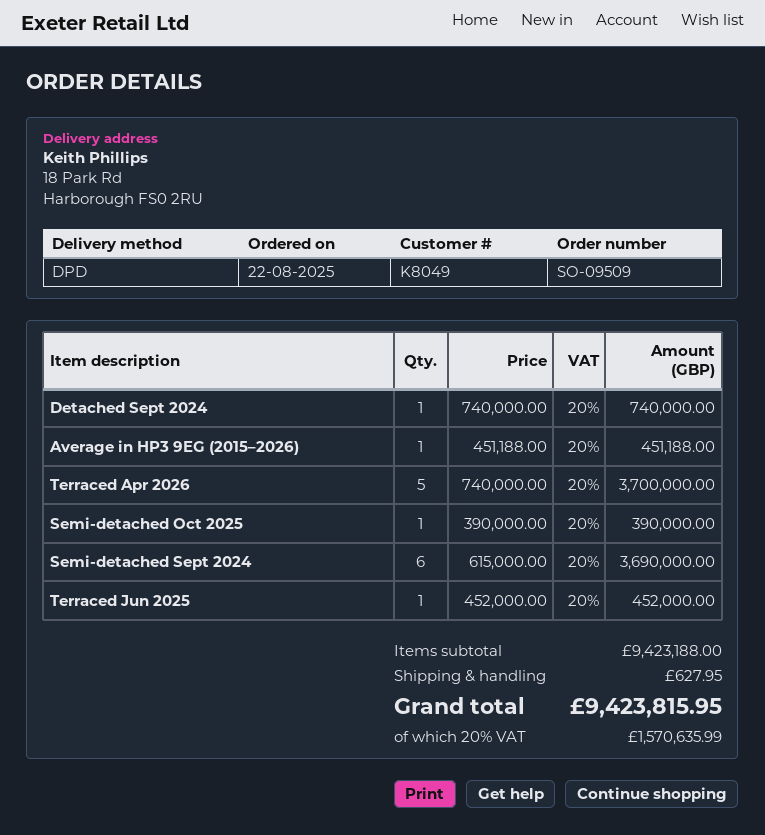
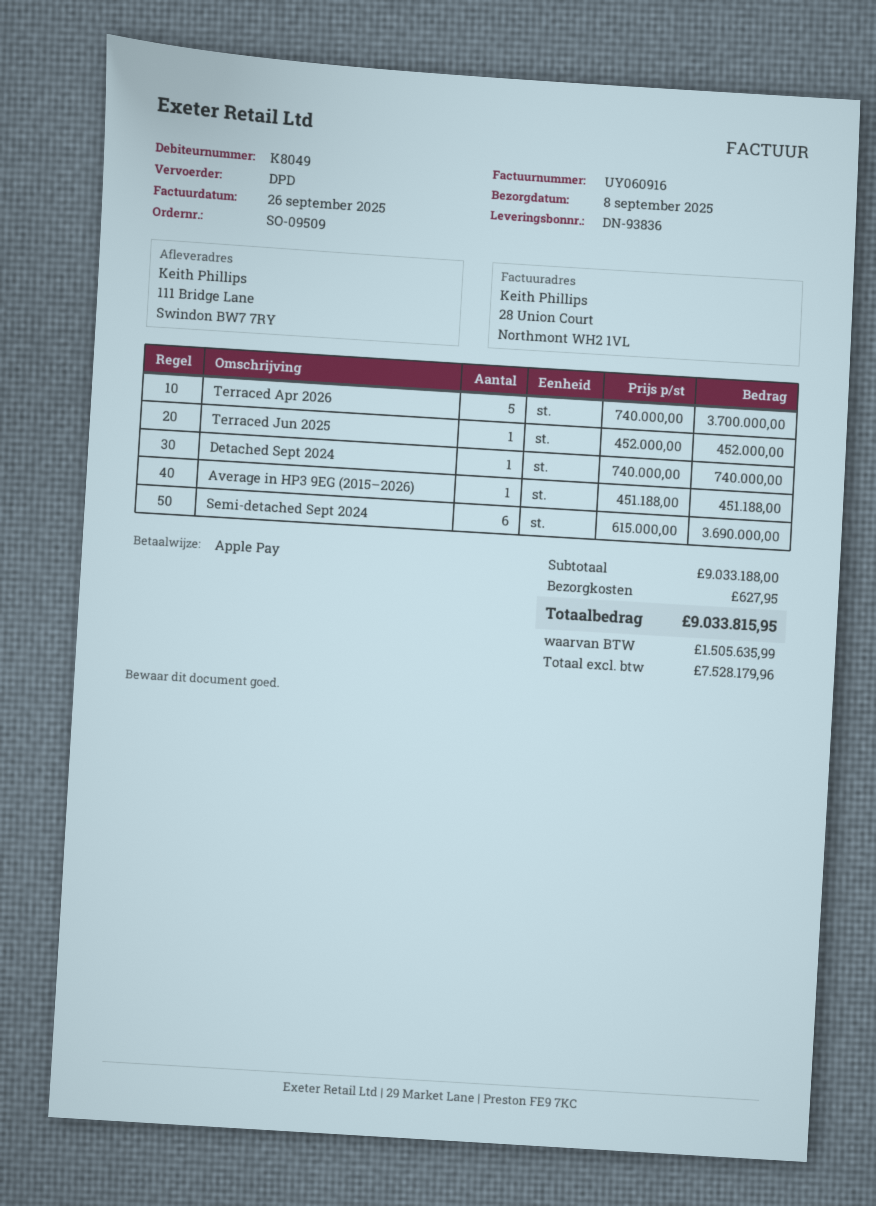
ship to: 18 Park Rd, Harborough FS0 2RU -> 111 Bridge Lane, Swindon BW7 7RY
Semi-detached Oct 2025: 1 x 390000.00 = 390000.00 -> none
subtotal: 9423188.00 -> 9033188.00
tax: 1570635.99 -> 1505635.99
total: 9423815.95 -> 9033815.95

